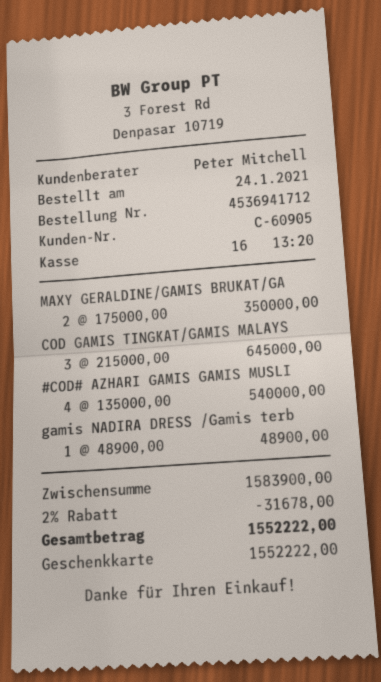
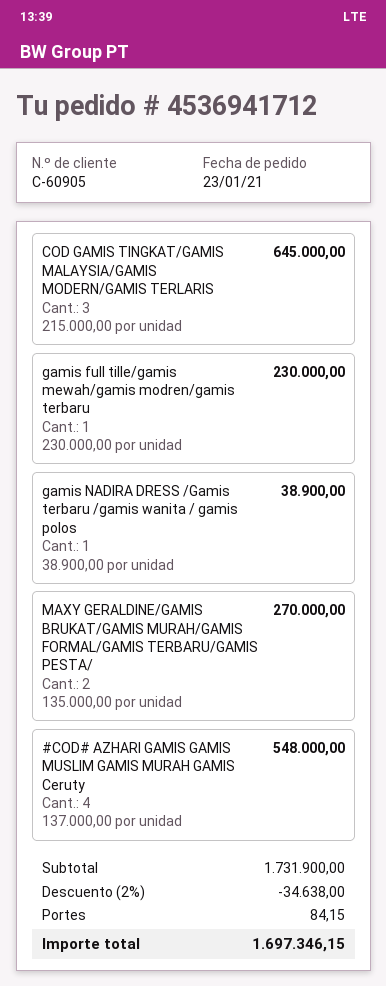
order date: 2021-01-24 -> 2021-01-23
MAXY GERALDINE/GAMIS BRUKAT/GA: 2 x 175000.00 = 350000.00 -> 2 x 135000.00 = 270000.00
#COD# AZHARI GAMIS GAMIS MUSLI: 4 x 135000.00 = 540000.00 -> 4 x 137000.00 = 548000.00
gamis NADIRA DRESS /Gamis terb: 1 x 48900.00 = 48900.00 -> 1 x 38900.00 = 38900.00
gamis full tille/gamis mewah/gamis modren/gamis terbaru: none -> 1 x 230000.00 = 230000.00
subtotal: 1583900.00 -> 1731900.00
discount: 2% = 31678.00 -> 2% = 34638.00
shipping: none -> 84.15
total: 1552222.00 -> 1697346.15

